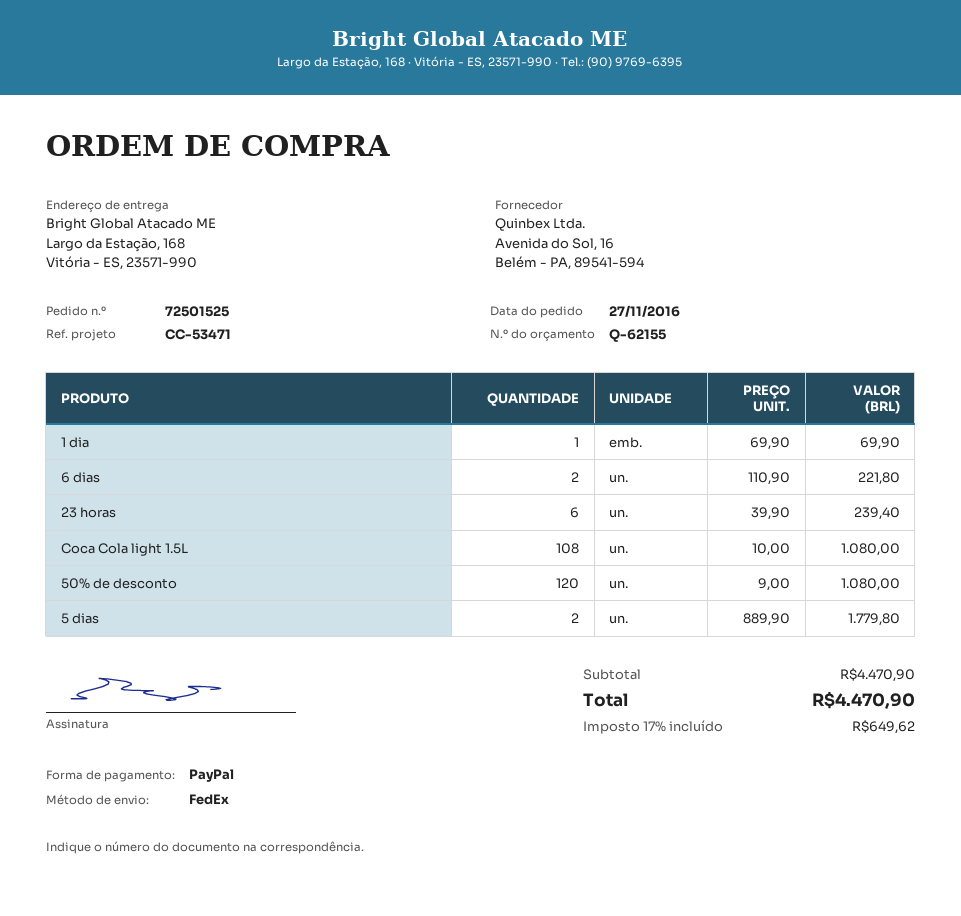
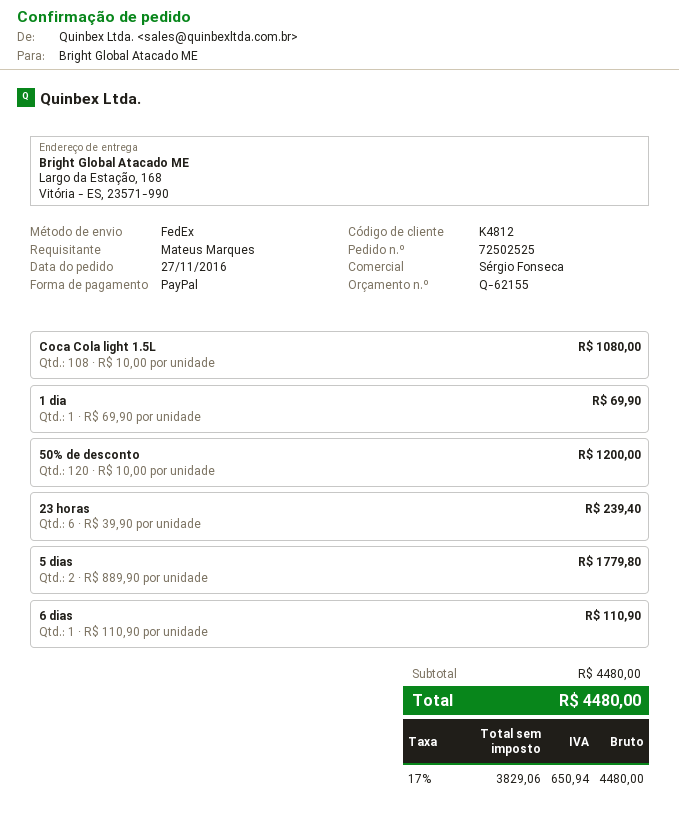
order number: 72501525 -> 72502525
6 dias: 2 x 110.90 = 221.80 -> 1 x 110.90 = 110.90
50% de desconto: 120 x 9.00 = 1080.00 -> 120 x 10.00 = 1200.00
subtotal: 4470.90 -> 4480.00
tax: 17% = 649.62 -> 17% = 650.94
total: 4470.90 -> 4480.00

